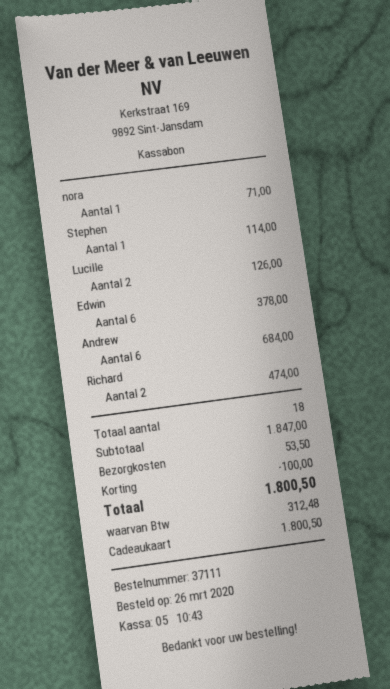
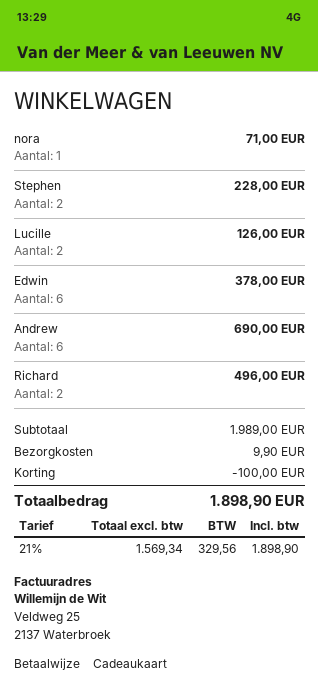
Stephen: 1 for 114.00 -> 2 for 228.00
Andrew: 6 for 684.00 -> 6 for 690.00
Richard: 2 for 474.00 -> 2 for 496.00
subtotal: 1847.00 -> 1989.00
shipping: 53.50 -> 9.90
tax: 312.48 -> 329.56
total: 1800.50 -> 1898.90

